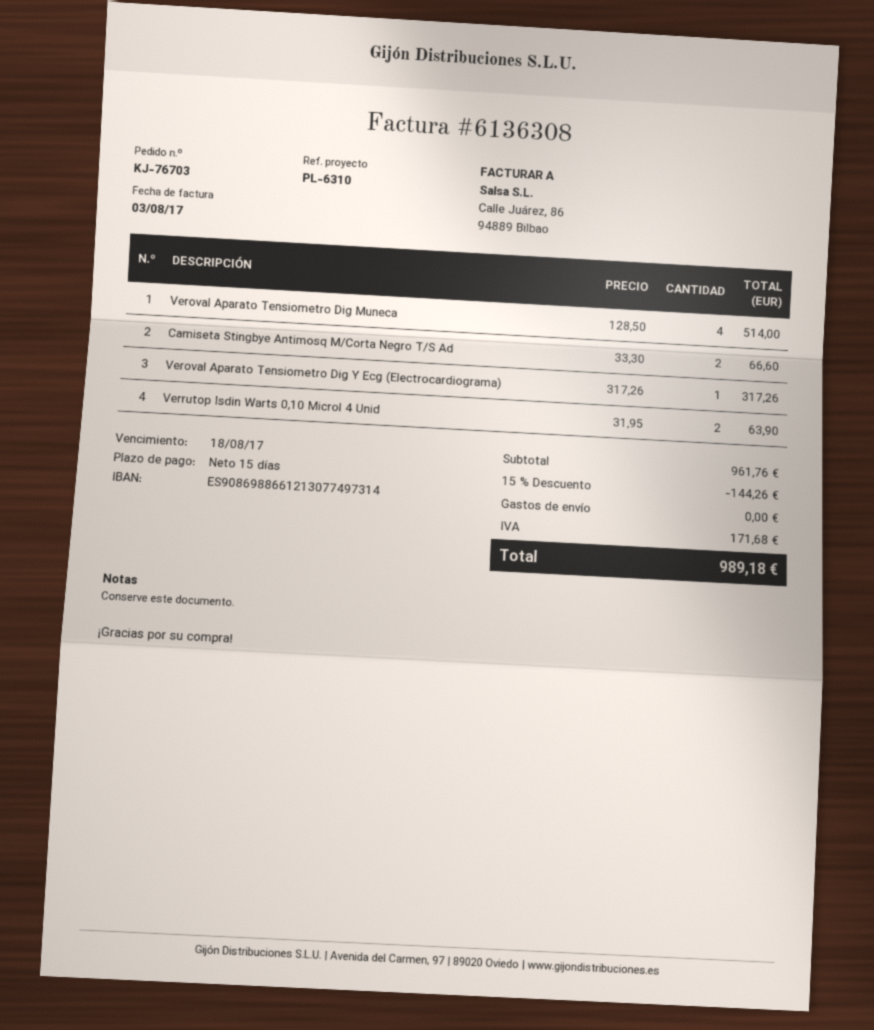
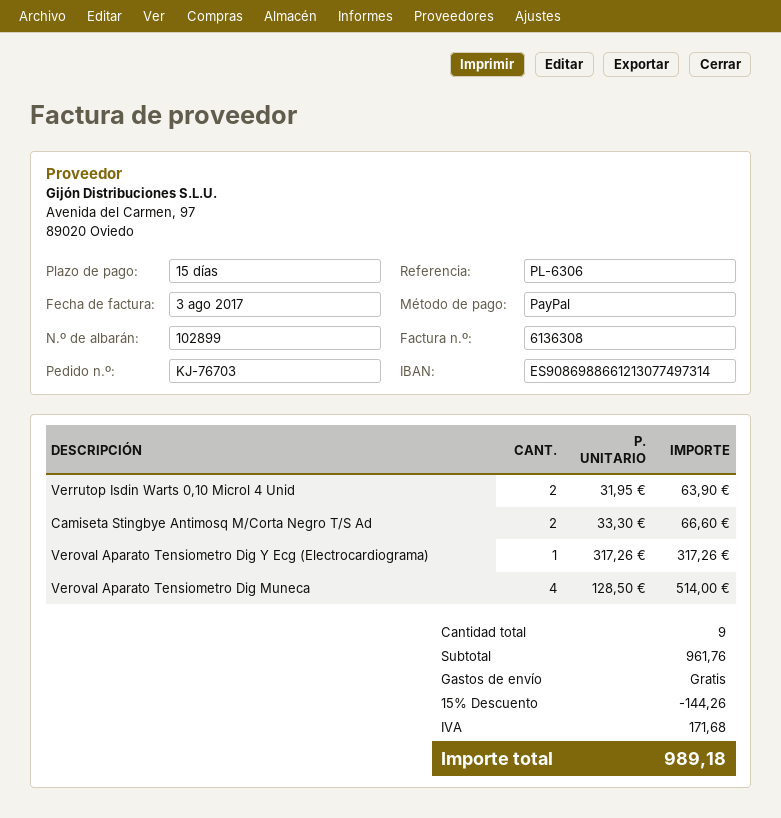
reference: PL-6310 -> PL-6306

